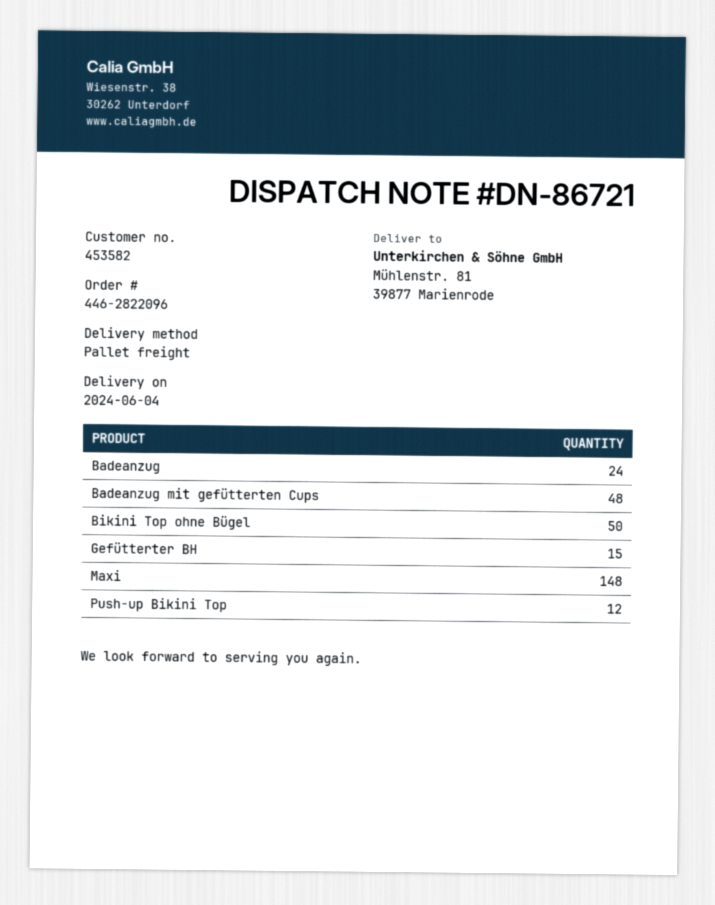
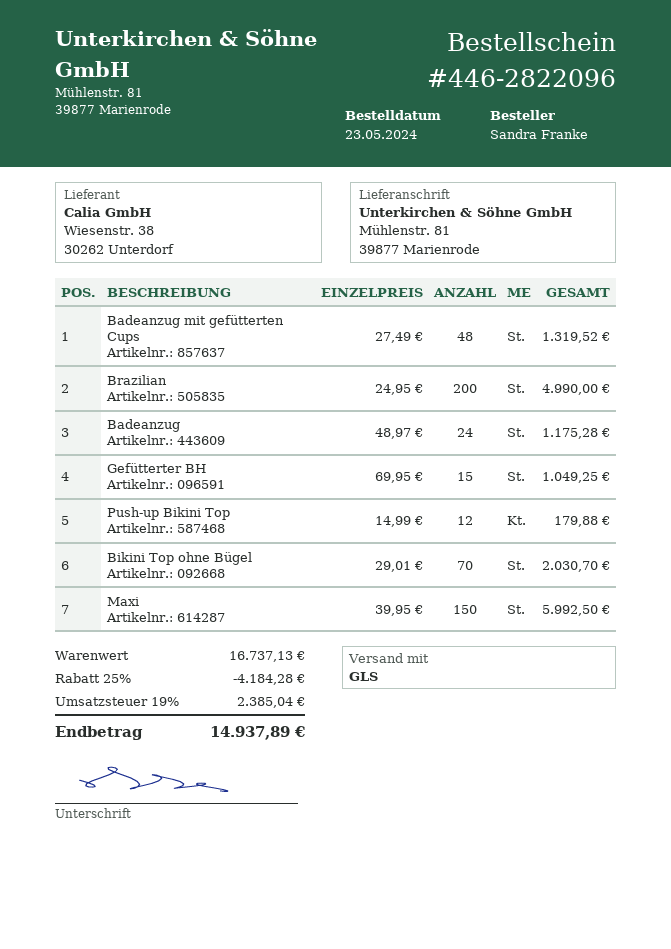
shipping method: pallet freight -> GLS
Bikini Top ohne Bügel: 50 -> 70
Maxi: 148 -> 150
Brazilian: none -> 200

